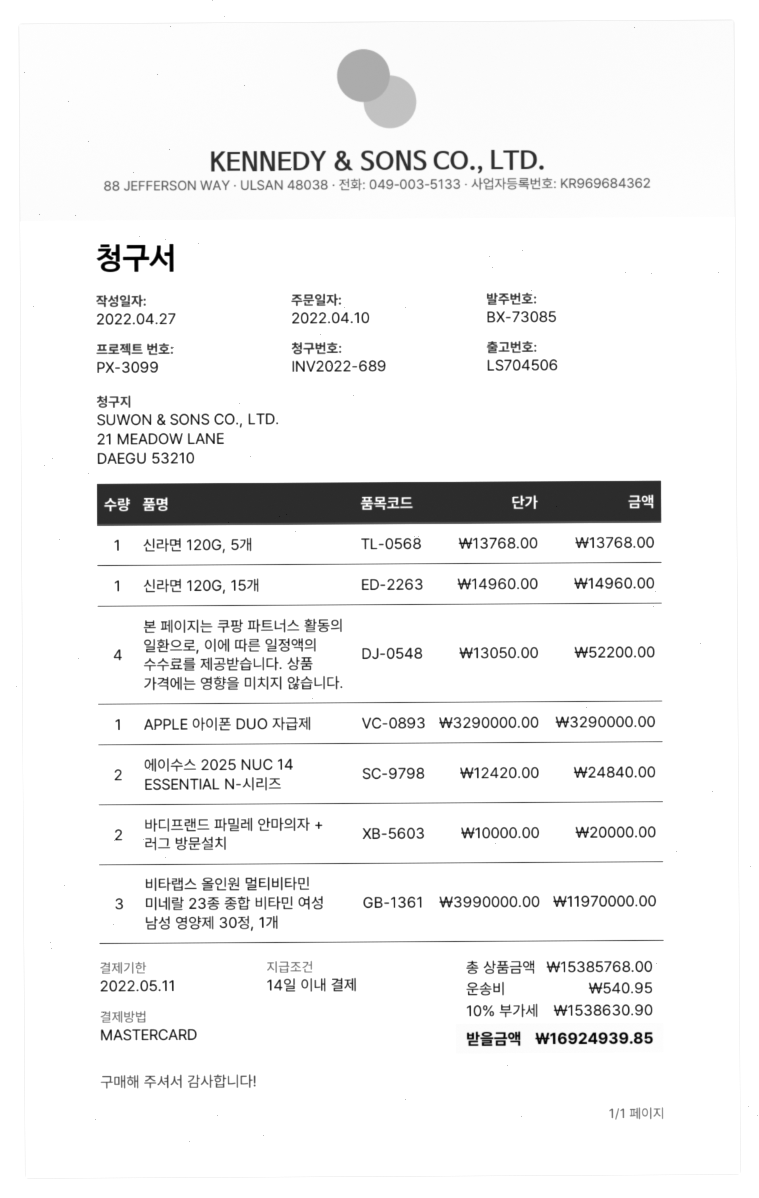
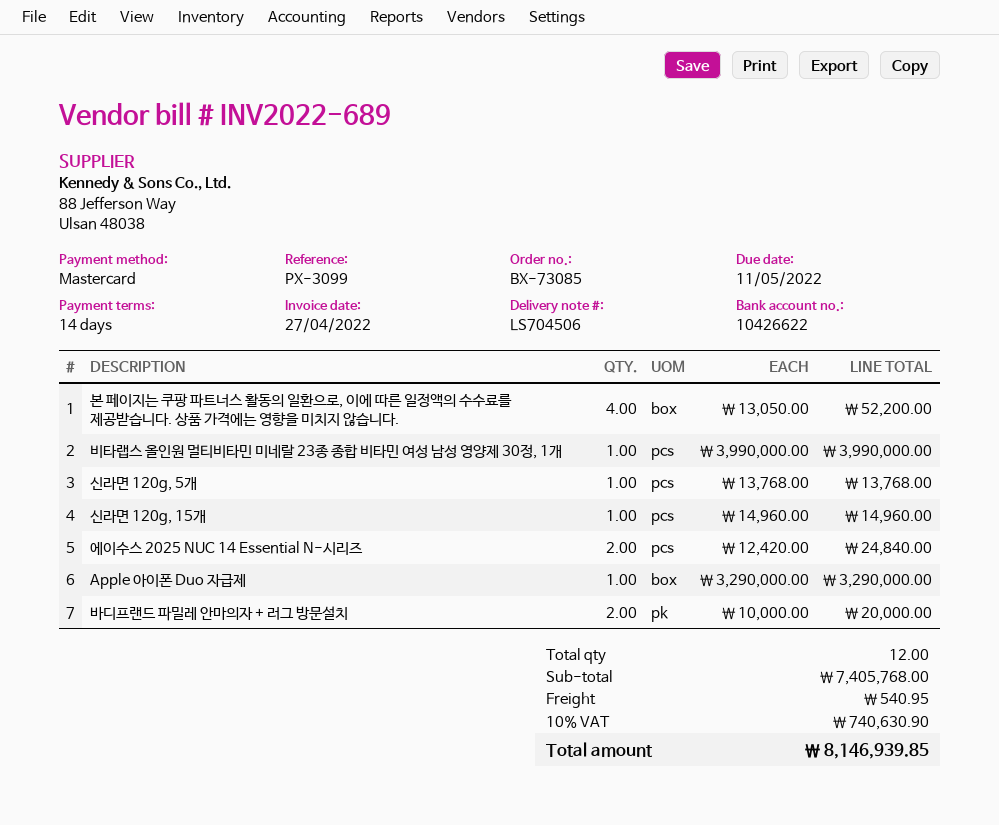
비타랩스 올인원 멀티비타민 미네랄 23종 종합 비타민 여성 남성 영양제 30정, 1개: 3 x 3990000.00 = 11970000.00 -> 1 x 3990000.00 = 3990000.00
subtotal: 15385768.00 -> 7405768.00
tax: 10% = 1538630.90 -> 10% = 740630.90
total: 16924939.85 -> 8146939.85

